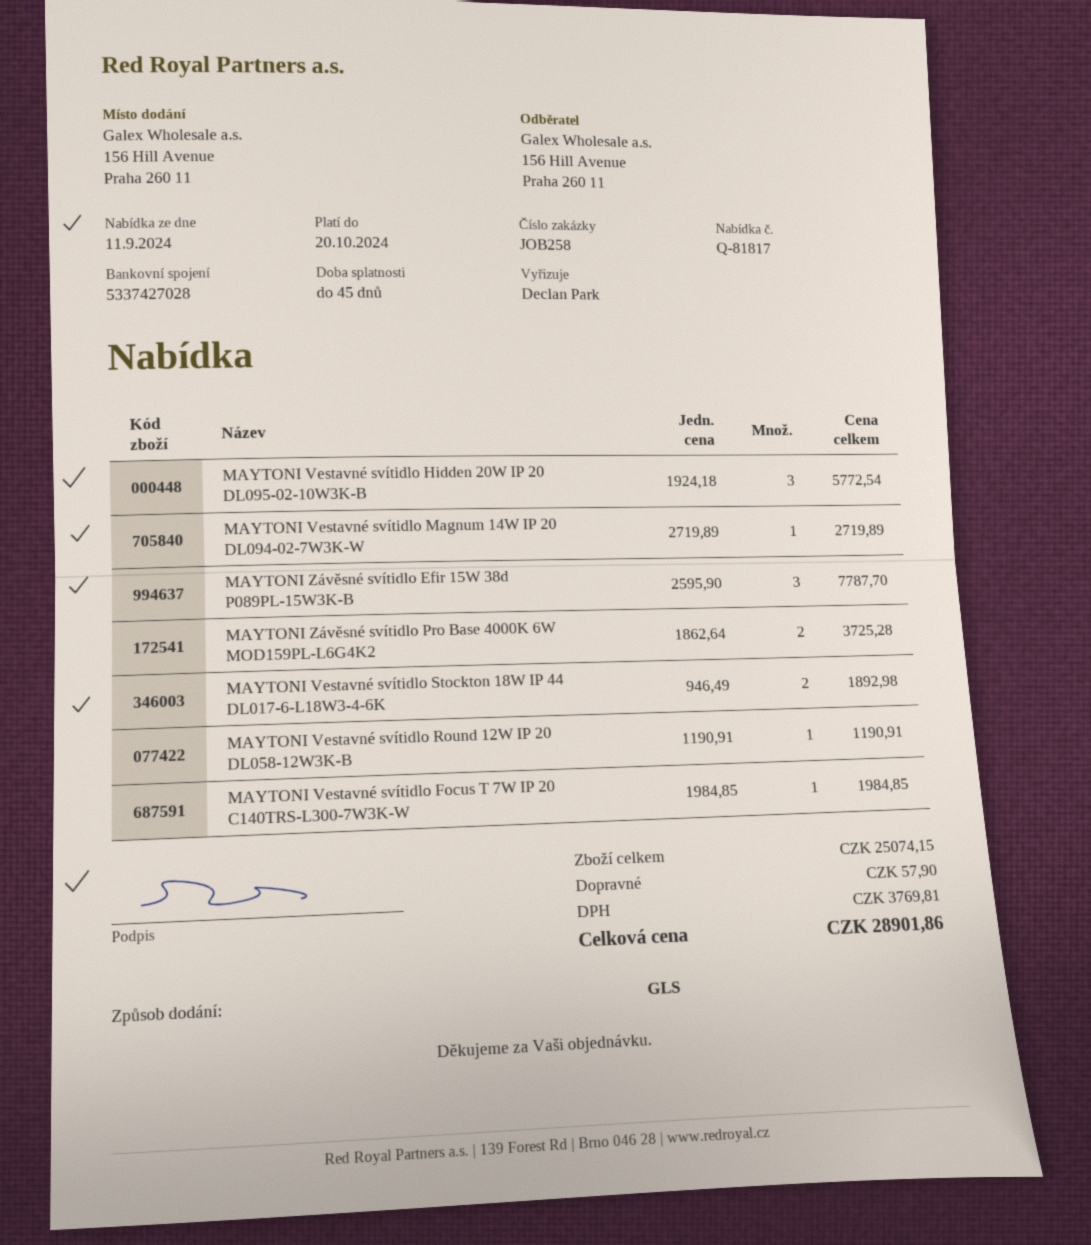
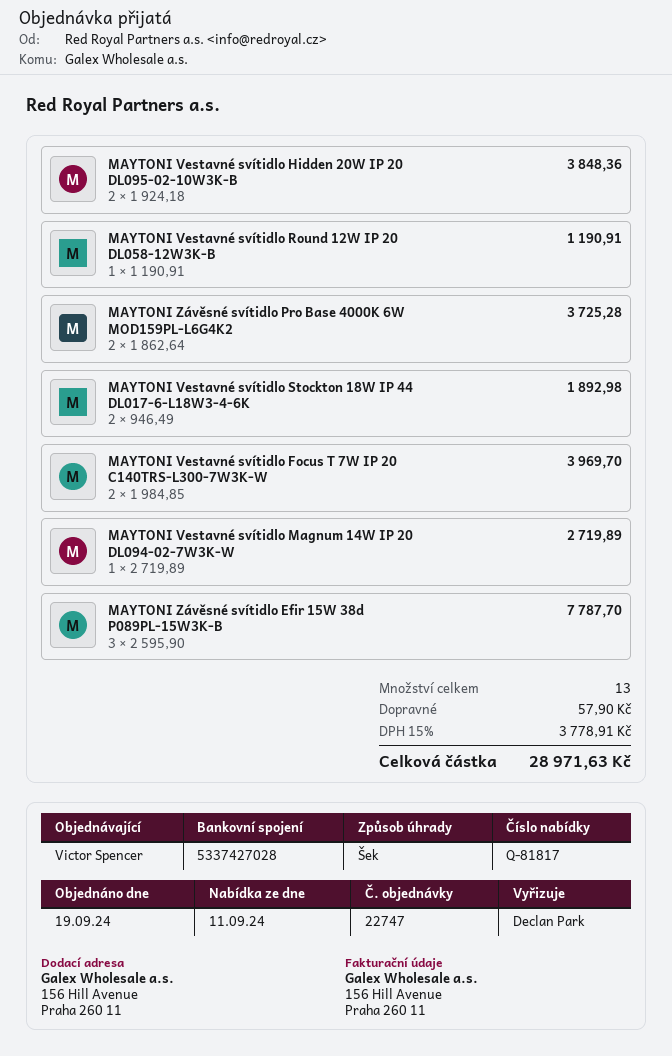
MAYTONI Vestavné svítidlo Hidden 20W IP 20 DL095-02-10W3K-B: 3 x 1924.18 = 5772.54 -> 2 x 1924.18 = 3848.36
MAYTONI Vestavné svítidlo Focus T 7W IP 20 C140TRS-L300-7W3K-W: 1 x 1984.85 = 1984.85 -> 2 x 1984.85 = 3969.70
tax: 3769.81 -> 3778.91
total: 28901.86 -> 28971.63

